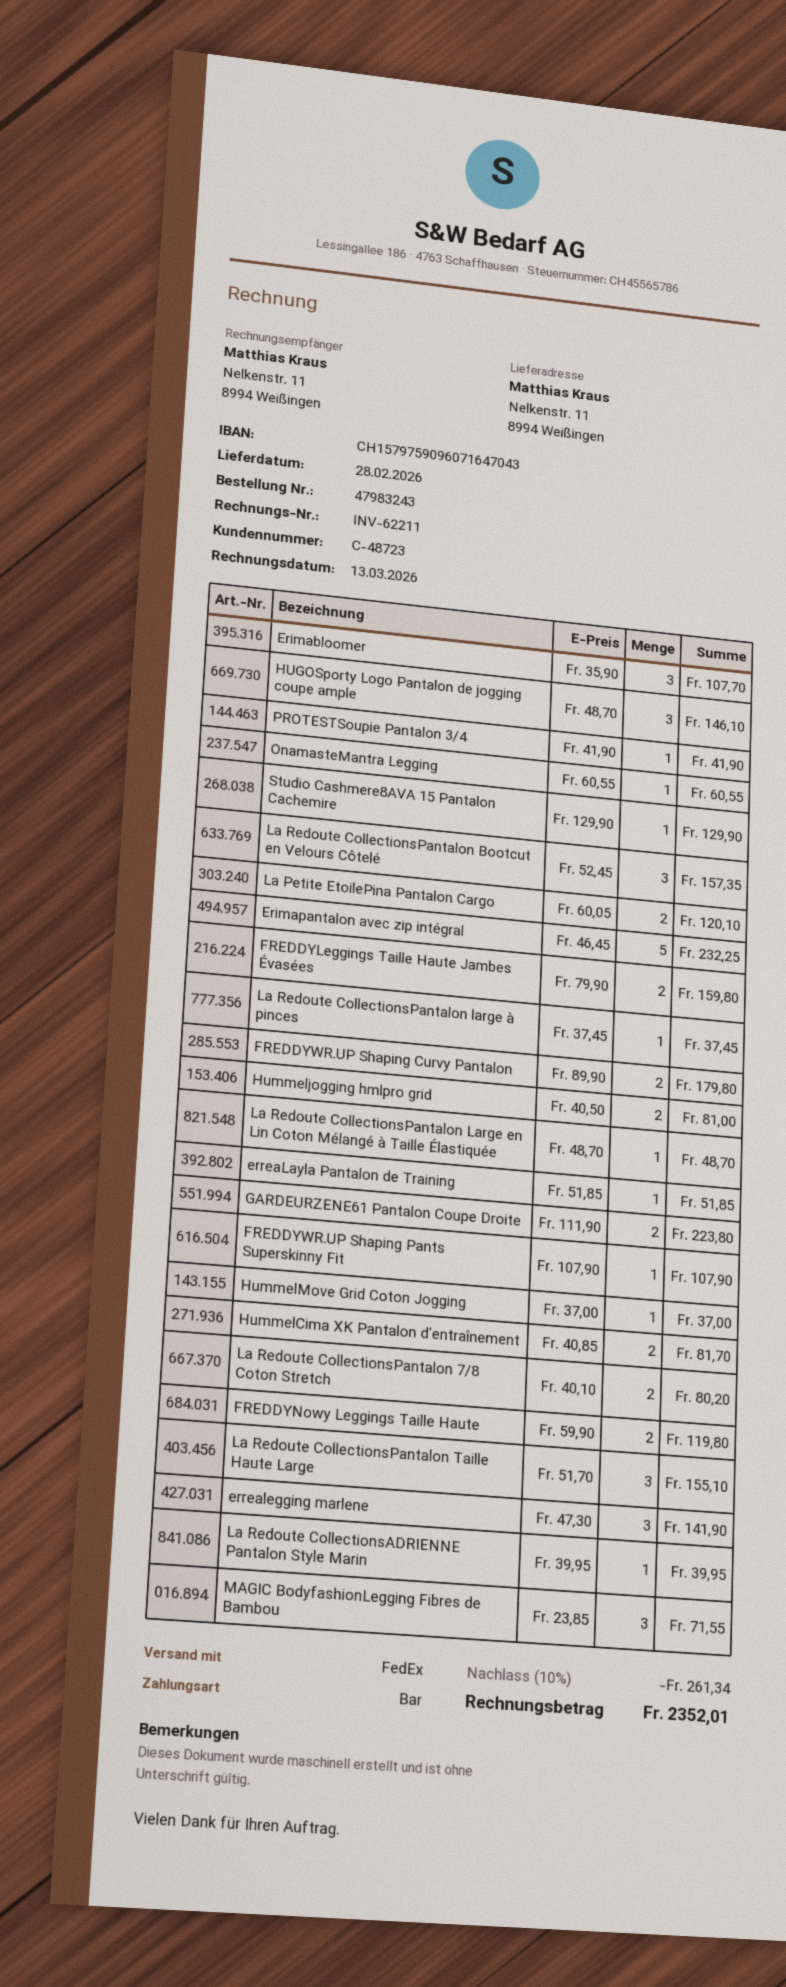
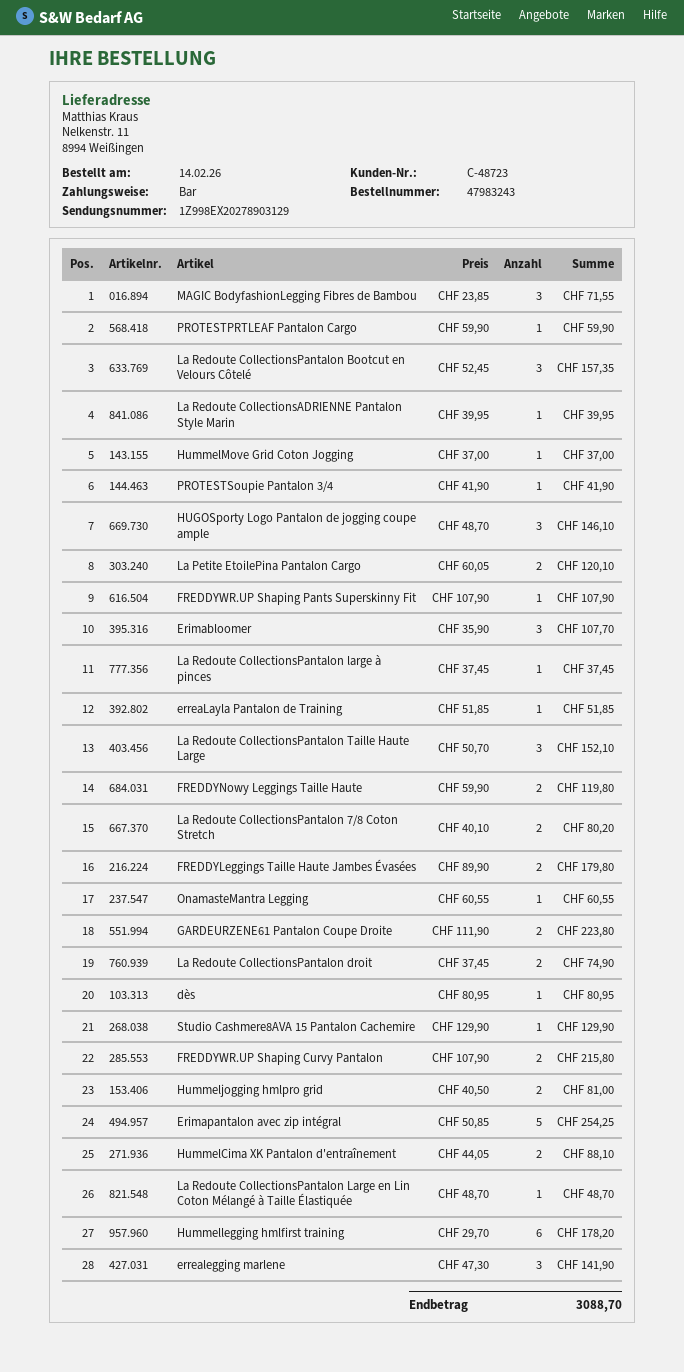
Erimapantalon avec zip intégral: 5 x 46.45 = 232.25 -> 5 x 50.85 = 254.25
FREDDYLeggings Taille Haute Jambes Évasées: 2 x 79.90 = 159.80 -> 2 x 89.90 = 179.80
FREDDYWR.UP Shaping Curvy Pantalon: 2 x 89.90 = 179.80 -> 2 x 107.90 = 215.80
HummelCima XK Pantalon d'entraînement: 2 x 40.85 = 81.70 -> 2 x 44.05 = 88.10
La Redoute CollectionsPantalon Taille Haute Large: 3 x 51.70 = 155.10 -> 3 x 50.70 = 152.10
PROTESTPRTLEAF Pantalon Cargo: none -> 1 x 59.90 = 59.90
La Redoute CollectionsPantalon droit: none -> 2 x 37.45 = 74.90
dès: none -> 1 x 80.95 = 80.95
Hummellegging hmlfirst training: none -> 6 x 29.70 = 178.20
discount: 10% = 261.34 -> none
total: 2352.01 -> 3088.70

